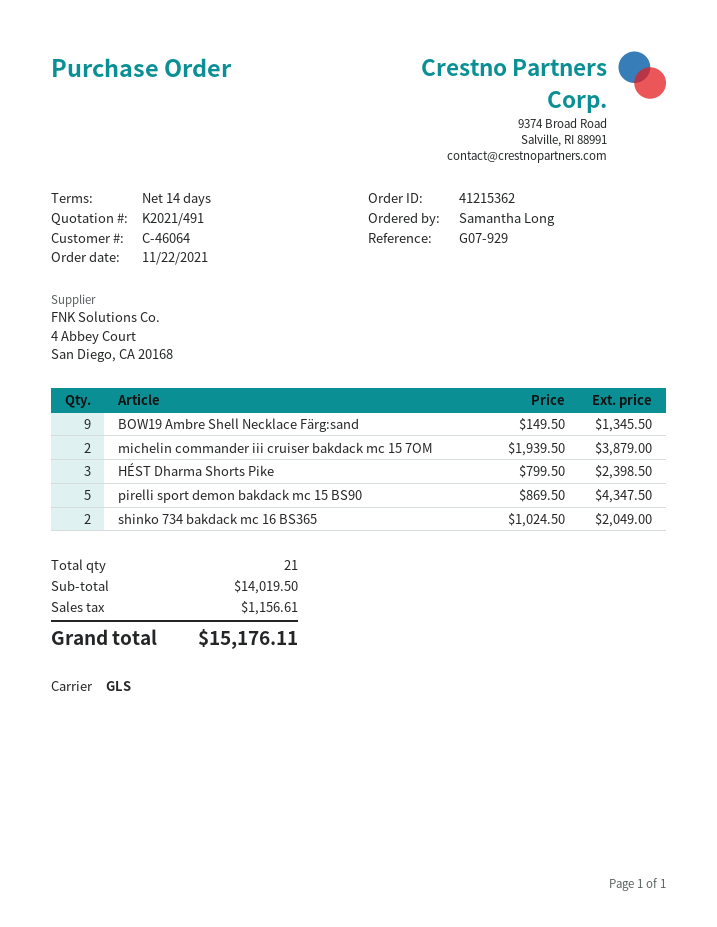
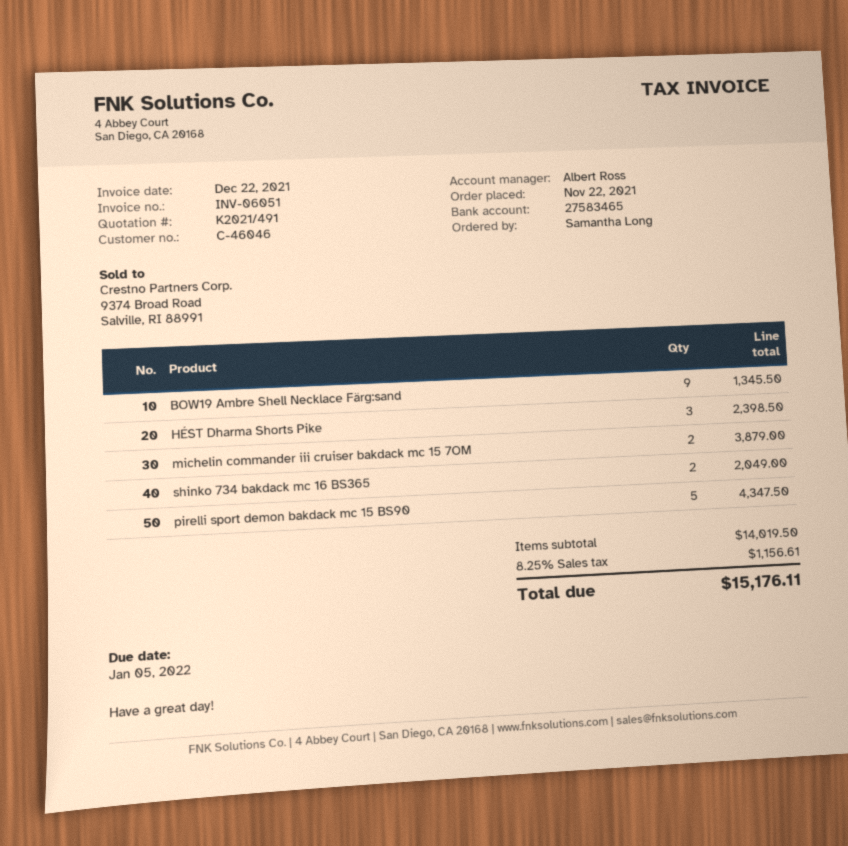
customer number: C-46064 -> C-46046

